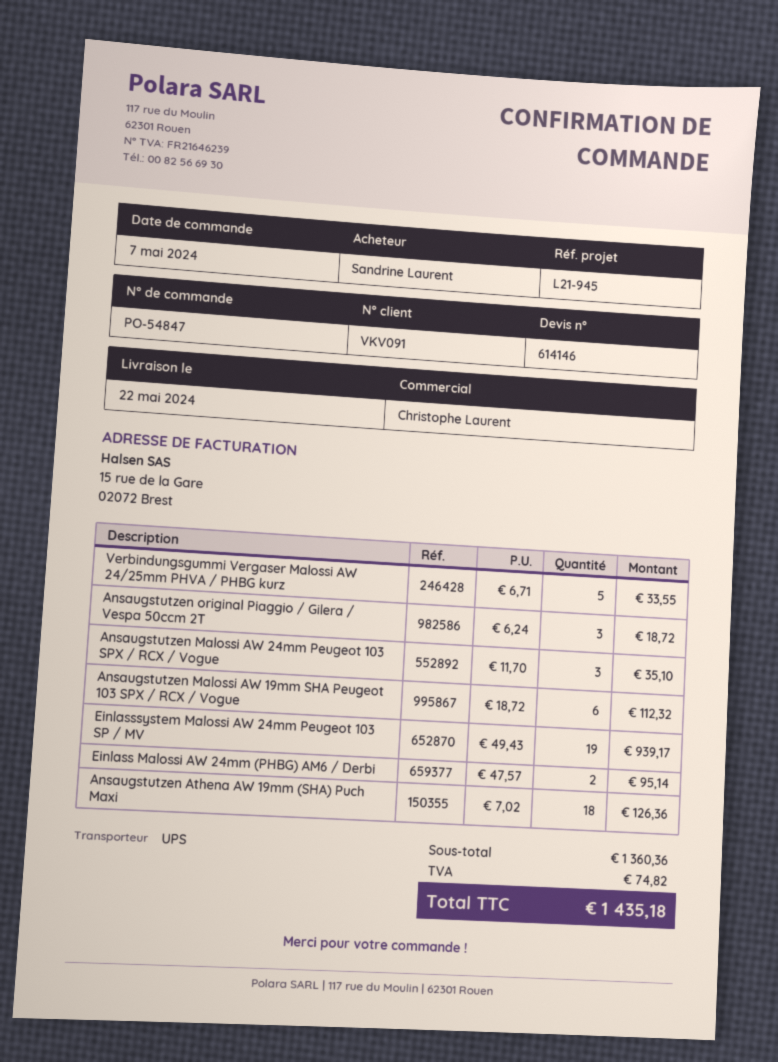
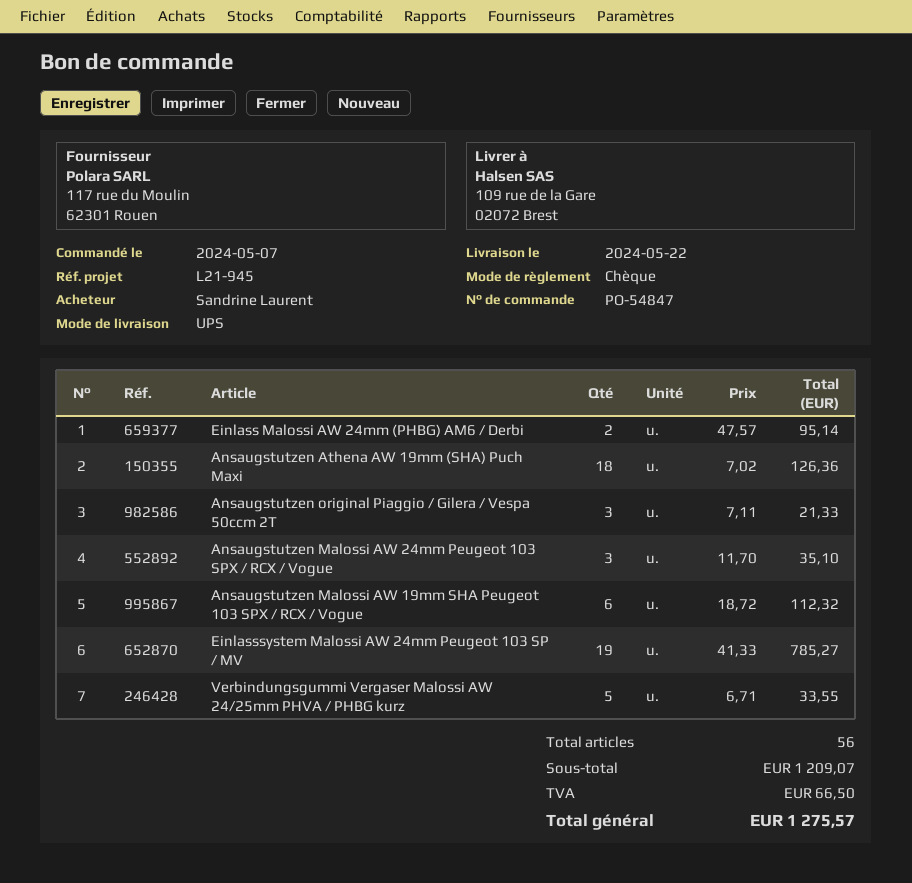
Ansaugstutzen original Piaggio / Gilera / Vespa 50ccm 2T: 3 x 6.24 = 18.72 -> 3 x 7.11 = 21.33
Einlasssystem Malossi AW 24mm Peugeot 103 SP / MV: 19 x 49.43 = 939.17 -> 19 x 41.33 = 785.27
subtotal: 1360.36 -> 1209.07
tax: 74.82 -> 66.50
total: 1435.18 -> 1275.57

